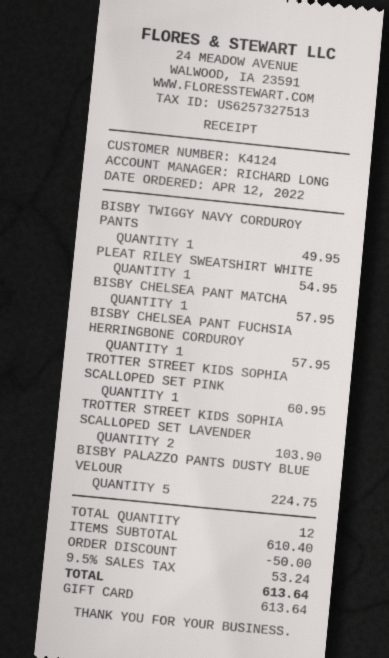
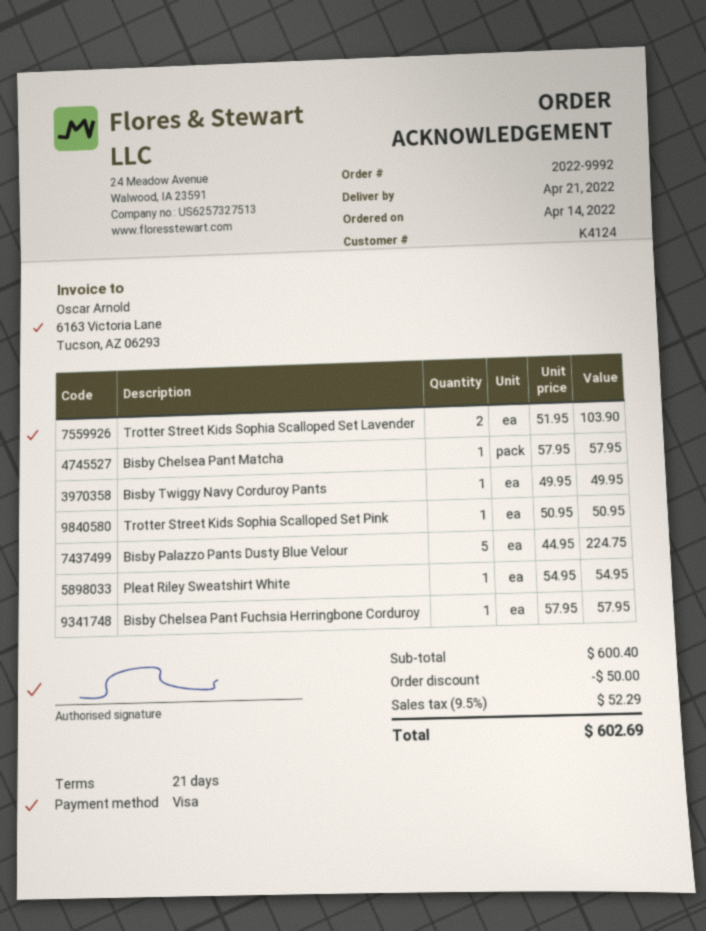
order date: 2022-04-12 -> 2022-04-14
payment method: gift card -> Visa
TROTTER STREET KIDS SOPHIA SCALLOPED SET PINK: 1 for 60.95 -> 1 for 50.95
subtotal: 610.40 -> 600.40
tax: 9.5% = 53.24 -> 9.5% = 52.29
total: 613.64 -> 602.69

